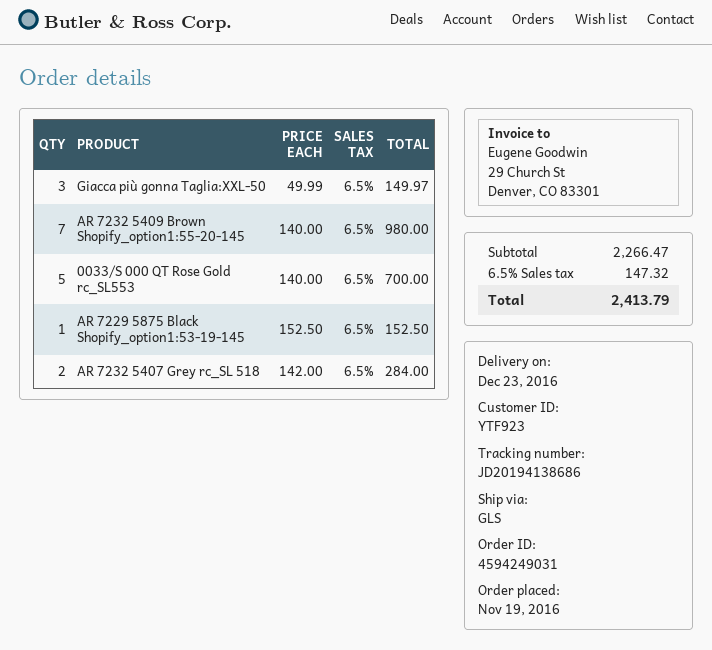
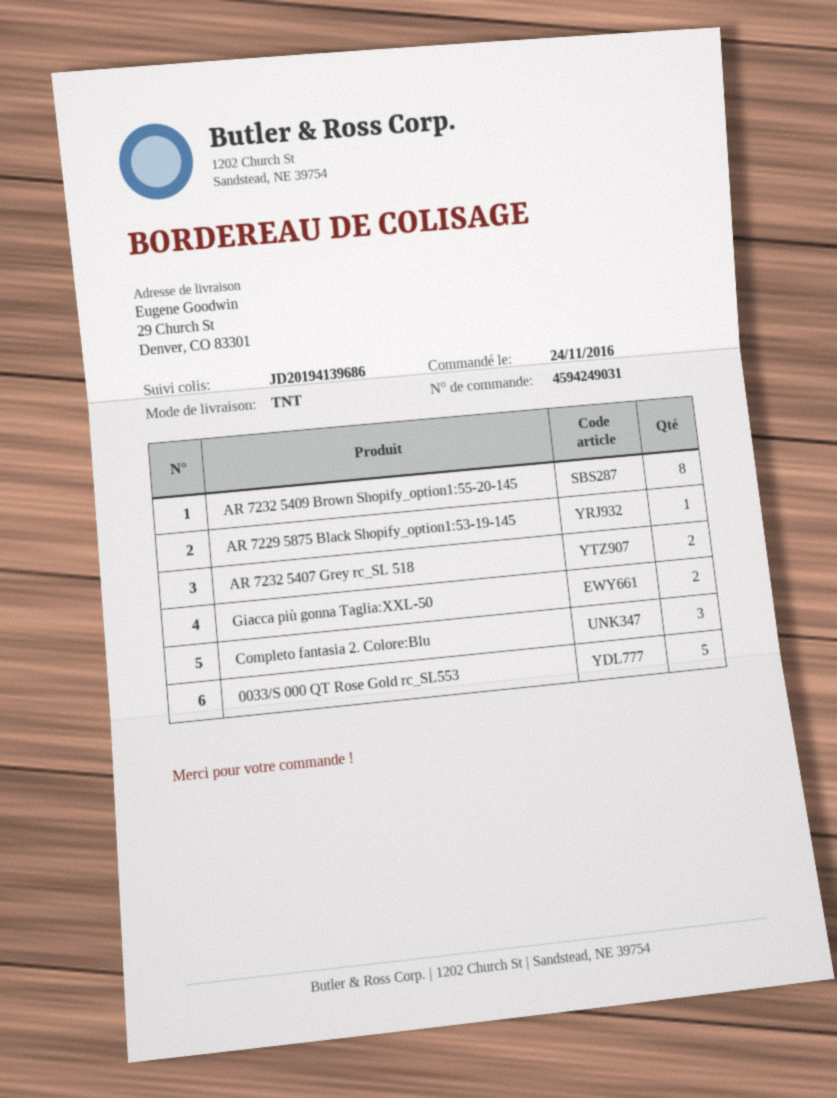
order date: 2016-11-19 -> 2016-11-24
shipping method: GLS -> TNT
tracking number: JD20194138686 -> JD20194139686
Giacca più gonna Taglia:XXL-50: 3 -> 2
AR 7232 5409 Brown Shopify_option1:55-20-145: 7 -> 8
Completo fantasia 2. Colore:Blu: none -> 3

